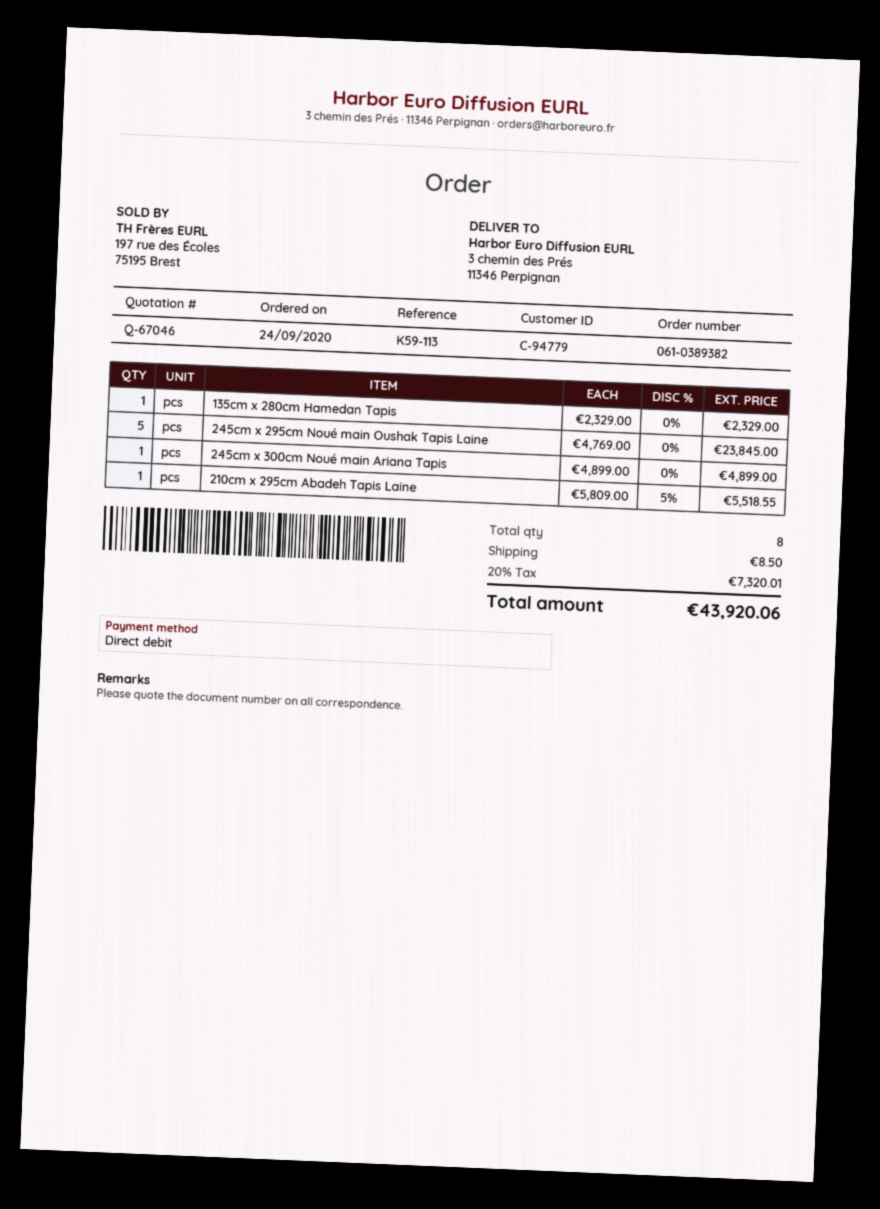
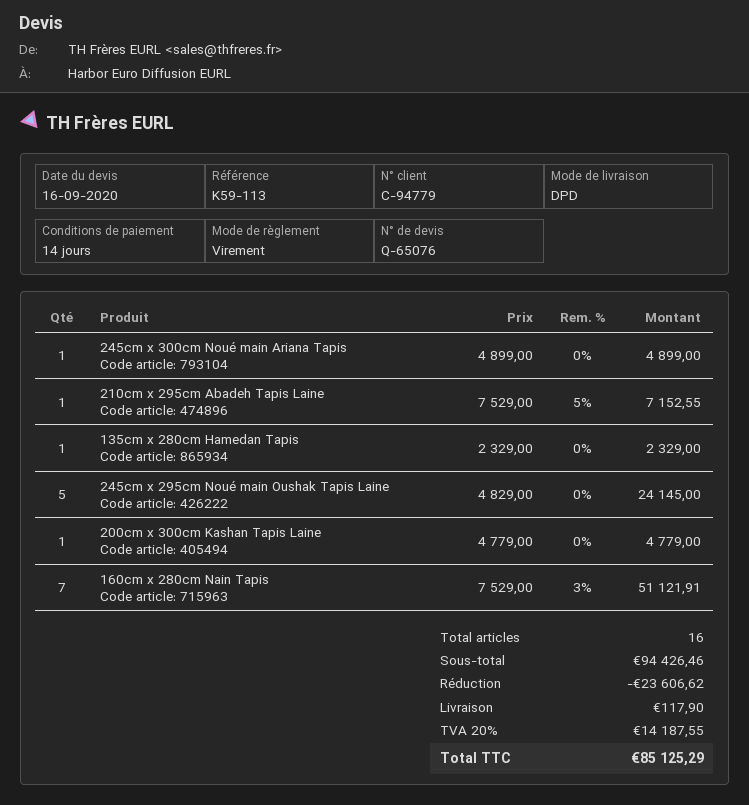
quote number: Q-67046 -> Q-65076
payment method: direct debit -> bank transfer
245cm x 295cm Noué main Oushak Tapis Laine: 5 x 4769.00 = 23845.00 -> 5 x 4829.00 = 24145.00
210cm x 295cm Abadeh Tapis Laine: 1 x 5809.00 - 5% = 5518.55 -> 1 x 7529.00 - 5% = 7152.55
200cm x 300cm Kashan Tapis Laine: none -> 1 x 4779.00 = 4779.00
160cm x 280cm Nain Tapis: none -> 7 x 7529.00 - 3% = 51121.91
total quantity: 8 -> 16
discount: none -> 23606.62
shipping: 8.50 -> 117.90
tax: 20% = 7320.01 -> 20% = 14187.55
total: 43920.06 -> 85125.29

